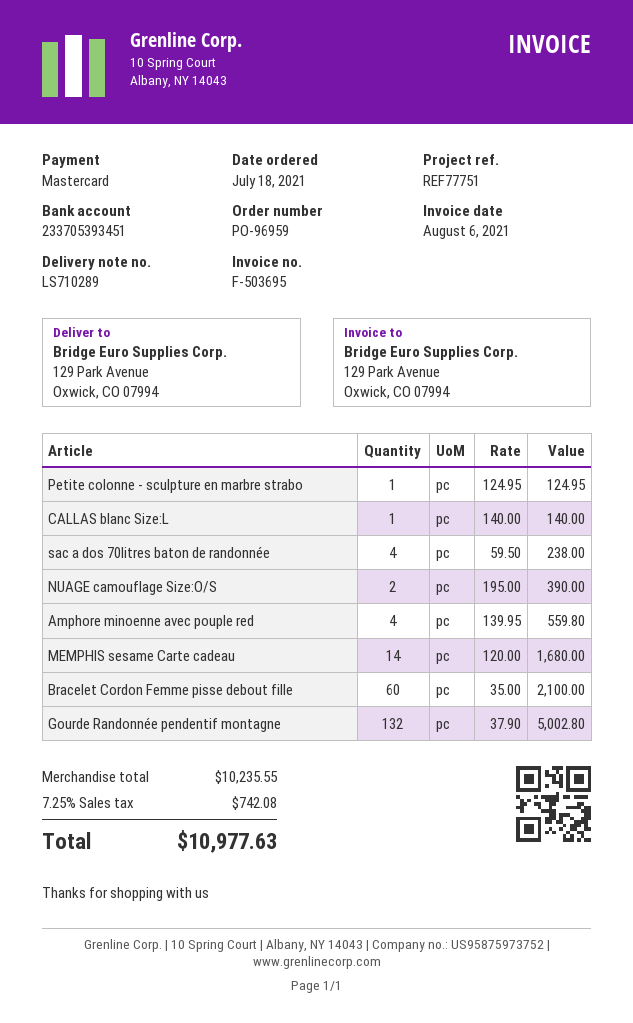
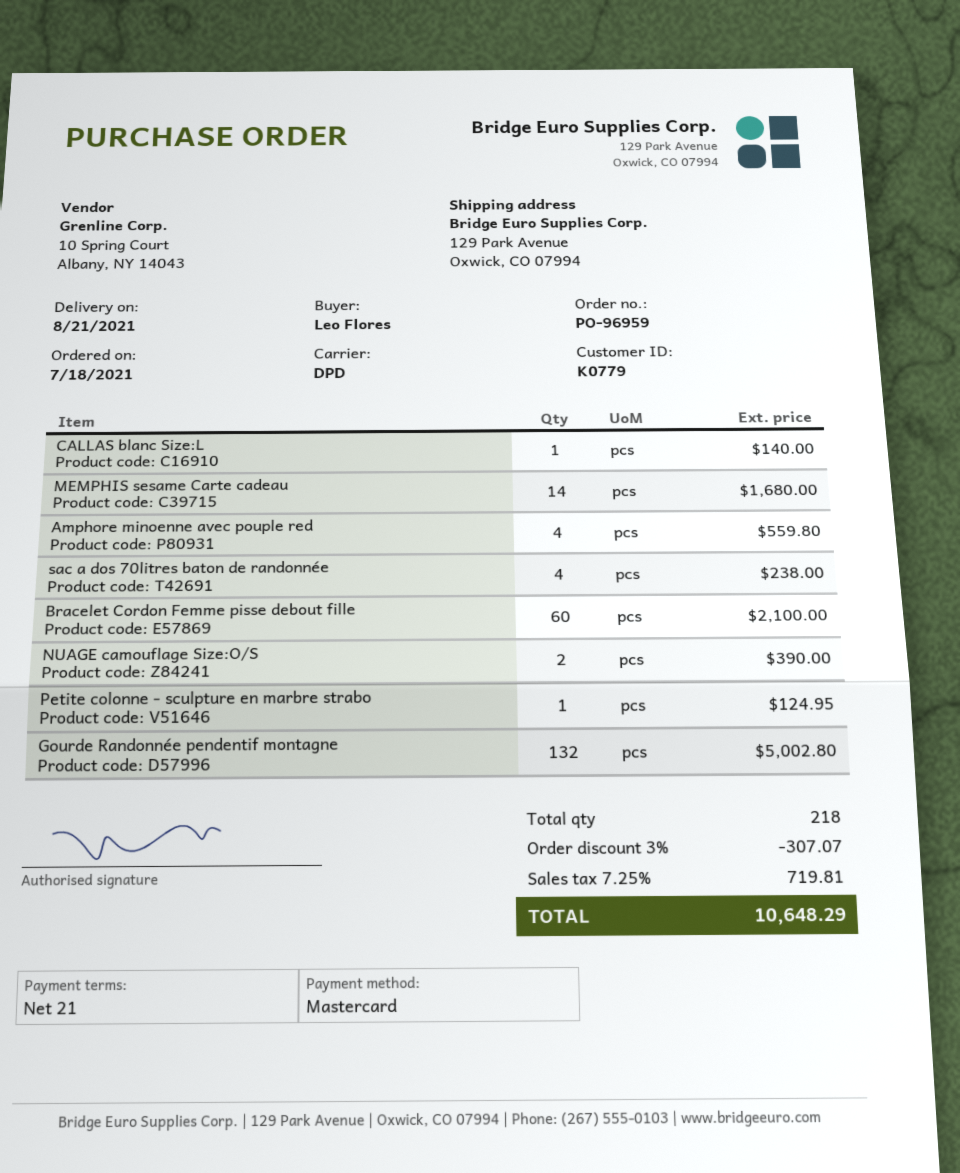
discount: none -> 3% = 307.07
tax: 7.25% = 742.08 -> 7.25% = 719.81
total: 10977.63 -> 10648.29

